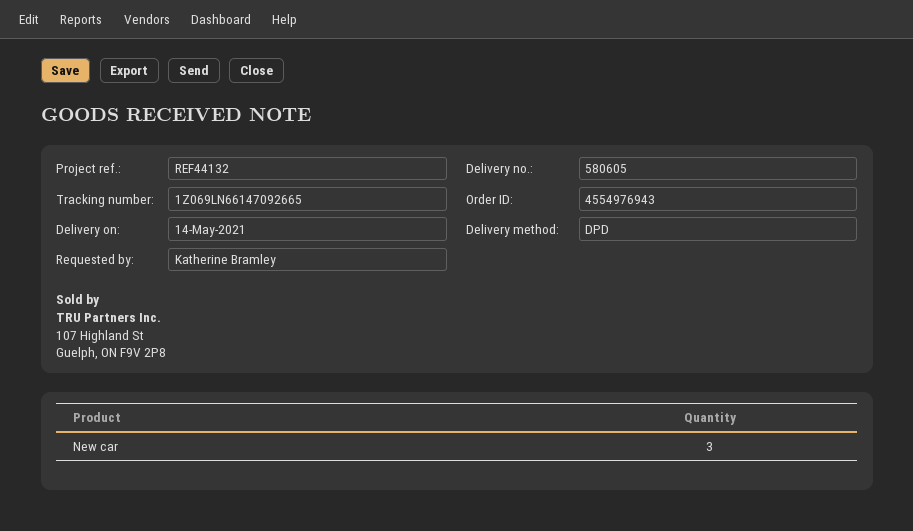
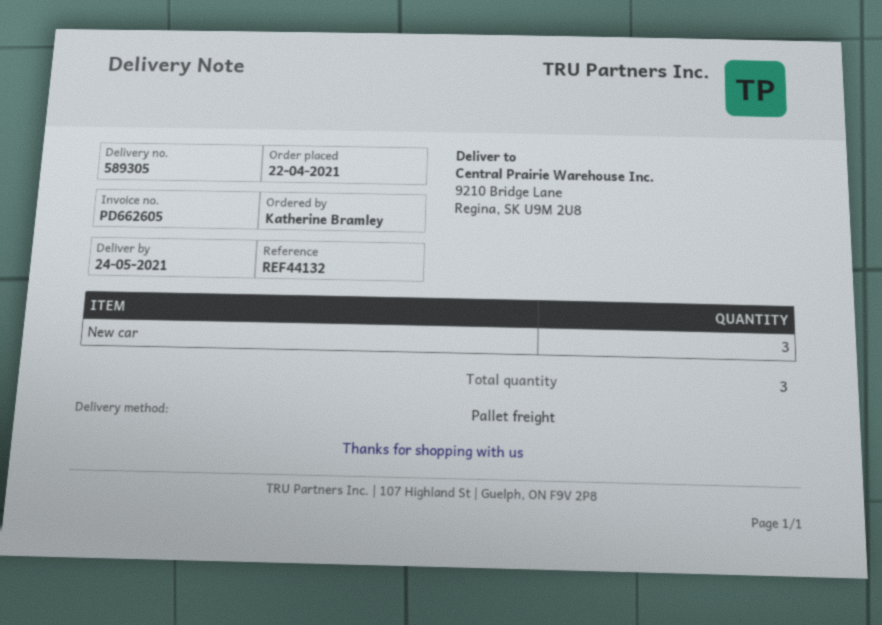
delivery note number: 580605 -> 589305
delivery date: 2021-05-14 -> 2021-05-24
shipping method: DPD -> pallet freight

